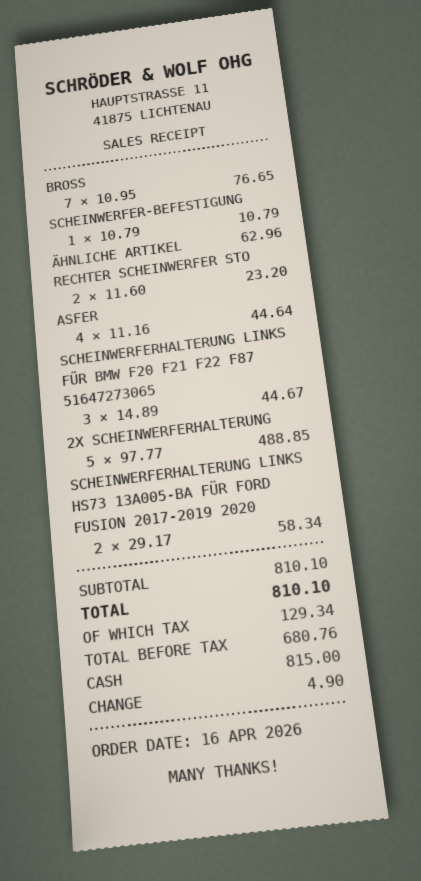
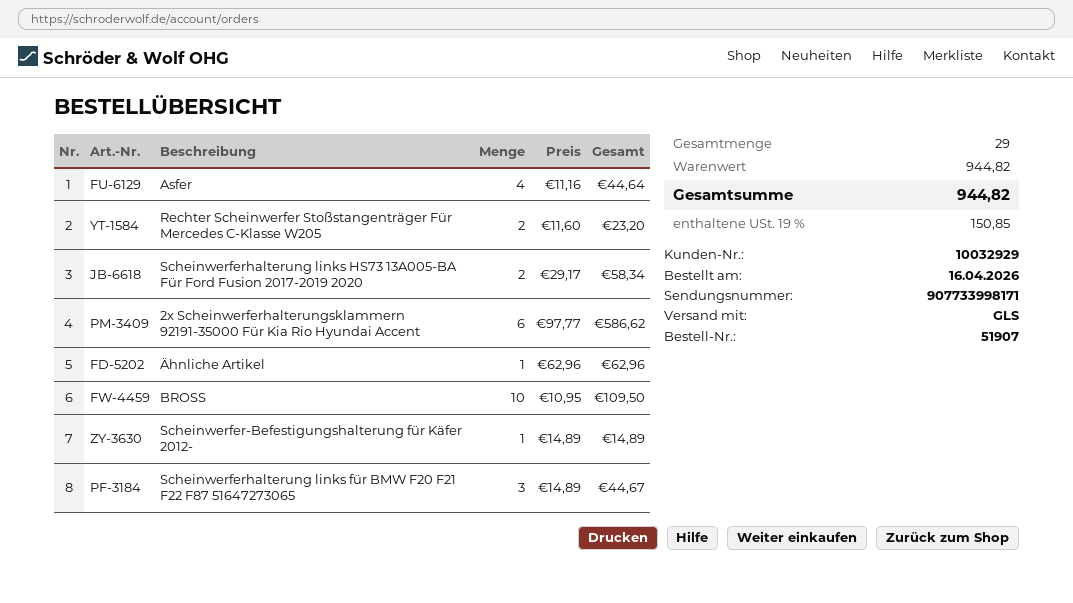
BROSS: 7 x 10.95 = 76.65 -> 10 x 10.95 = 109.50
SCHEINWERFER-BEFESTIGUNG: 1 x 10.79 = 10.79 -> 1 x 14.89 = 14.89
2X SCHEINWERFERHALTERUNG: 5 x 97.77 = 488.85 -> 6 x 97.77 = 586.62
subtotal: 810.10 -> 944.82
tax: 129.34 -> 150.85
total: 810.10 -> 944.82

